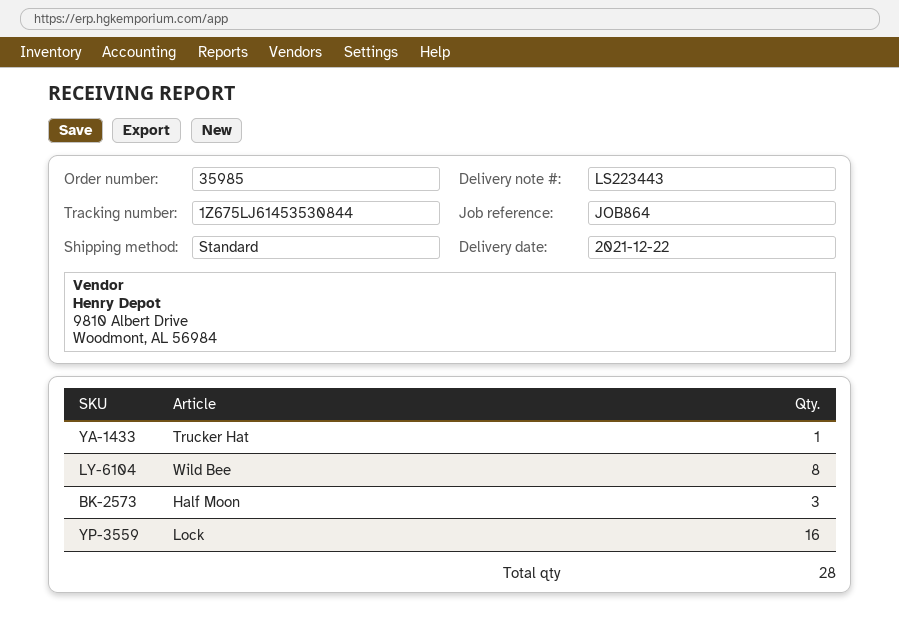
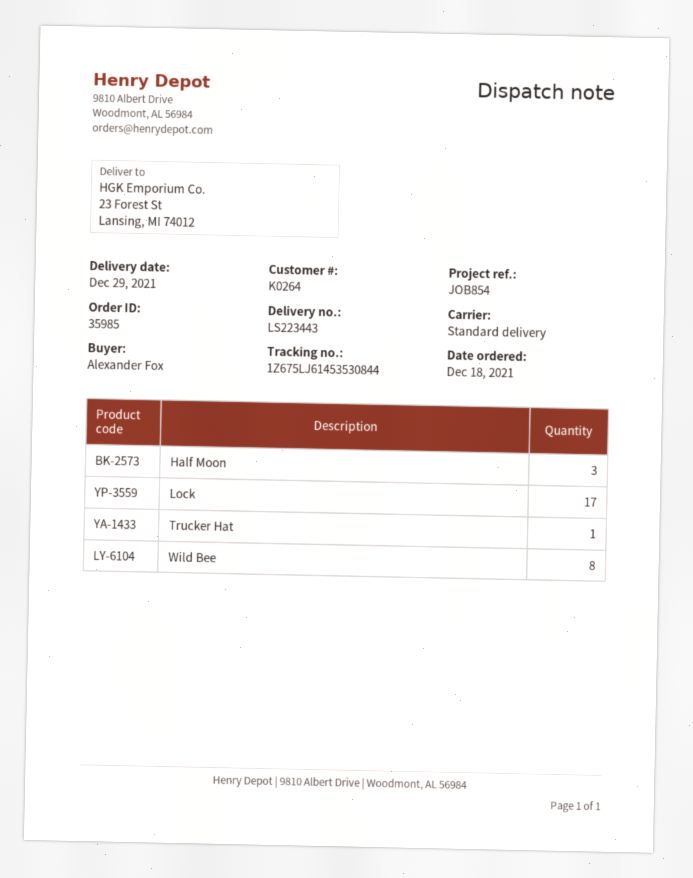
delivery date: 2021-12-22 -> 2021-12-29
reference: JOB864 -> JOB854
Lock: 16 -> 17

